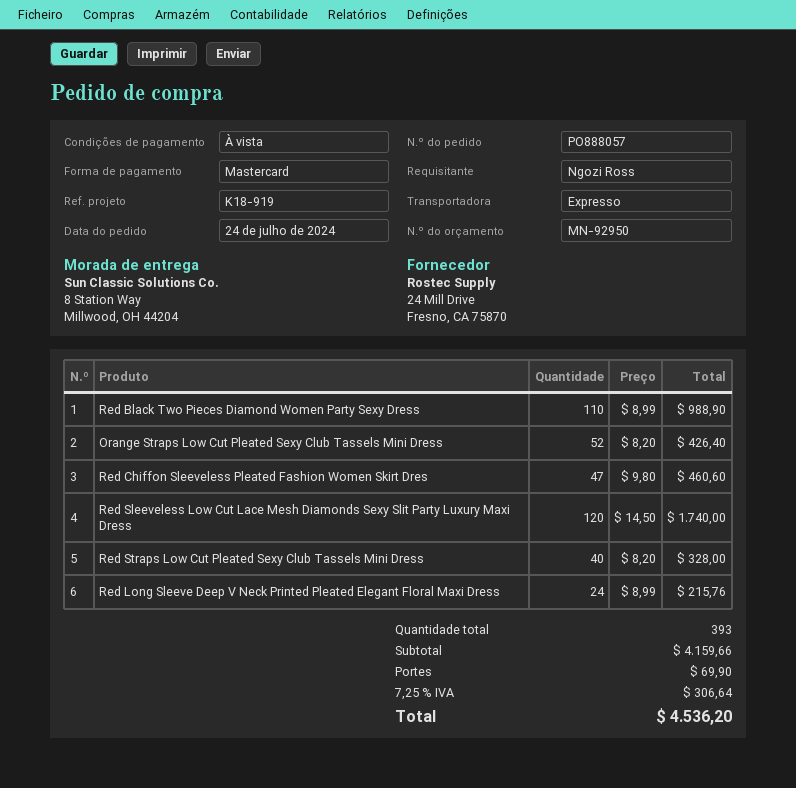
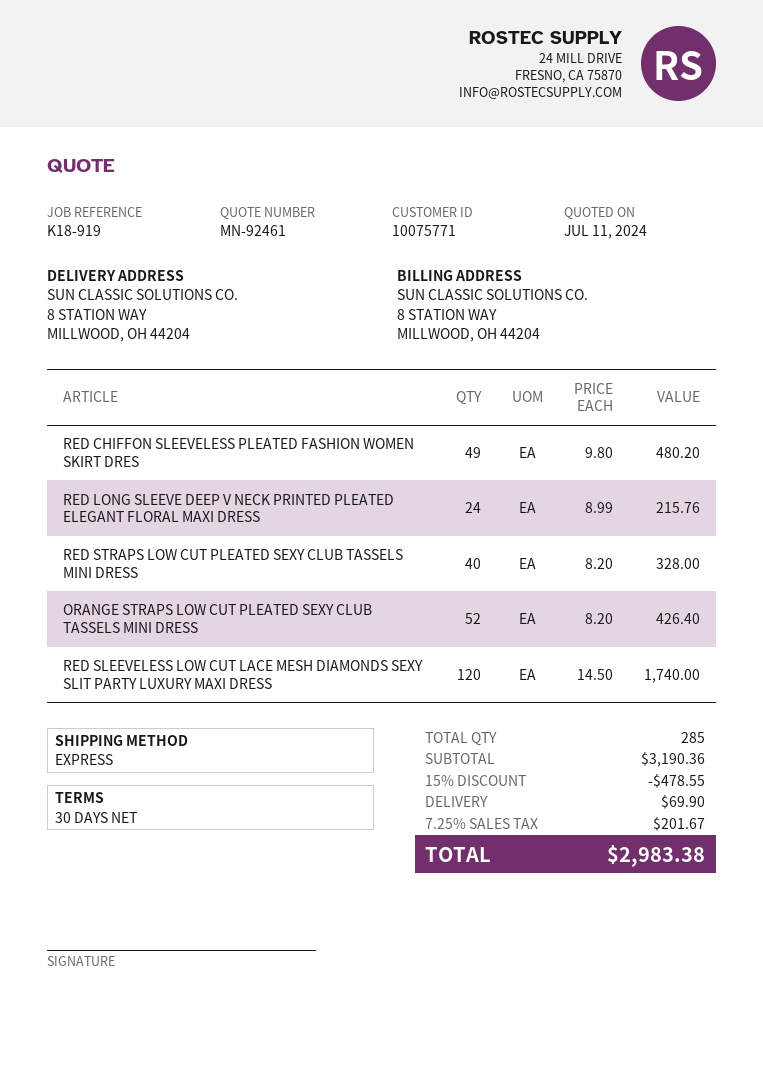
quote number: MN-92950 -> MN-92461
payment terms: on receipt -> 30 days
Red Black Two Pieces Diamond Women Party Sexy Dress: 110 x 8.99 = 988.90 -> none
Red Chiffon Sleeveless Pleated Fashion Women Skirt Dres: 47 x 9.80 = 460.60 -> 49 x 9.80 = 480.20
total quantity: 393 -> 285
subtotal: 4159.66 -> 3190.36
discount: none -> 15% = 478.55
tax: 7.25% = 306.64 -> 7.25% = 201.67
total: 4536.20 -> 2983.38

